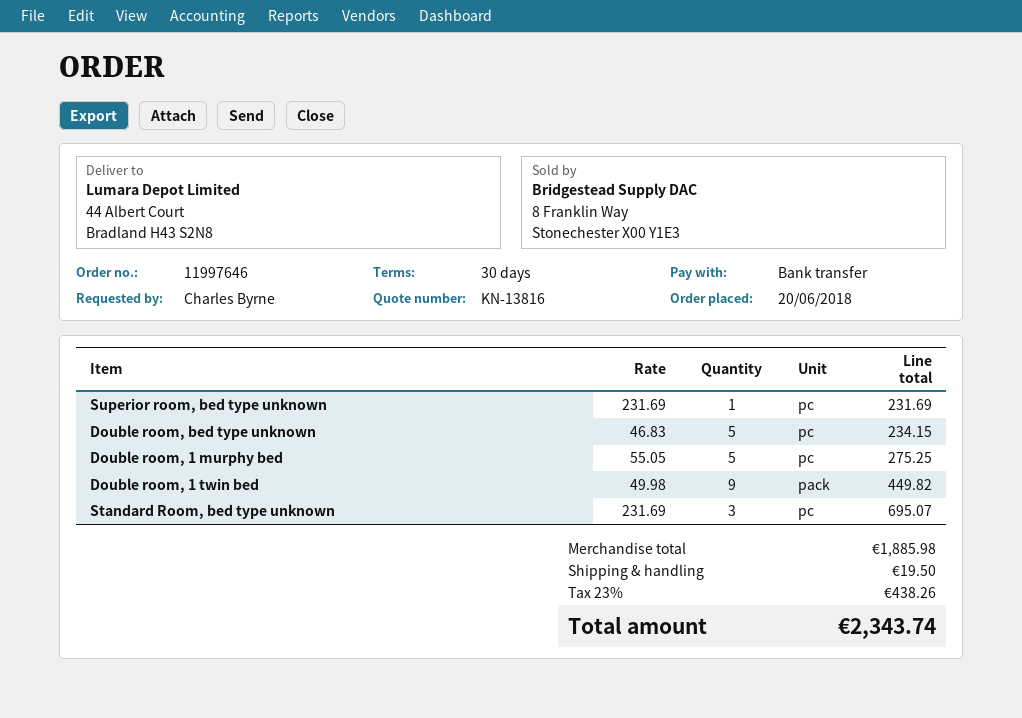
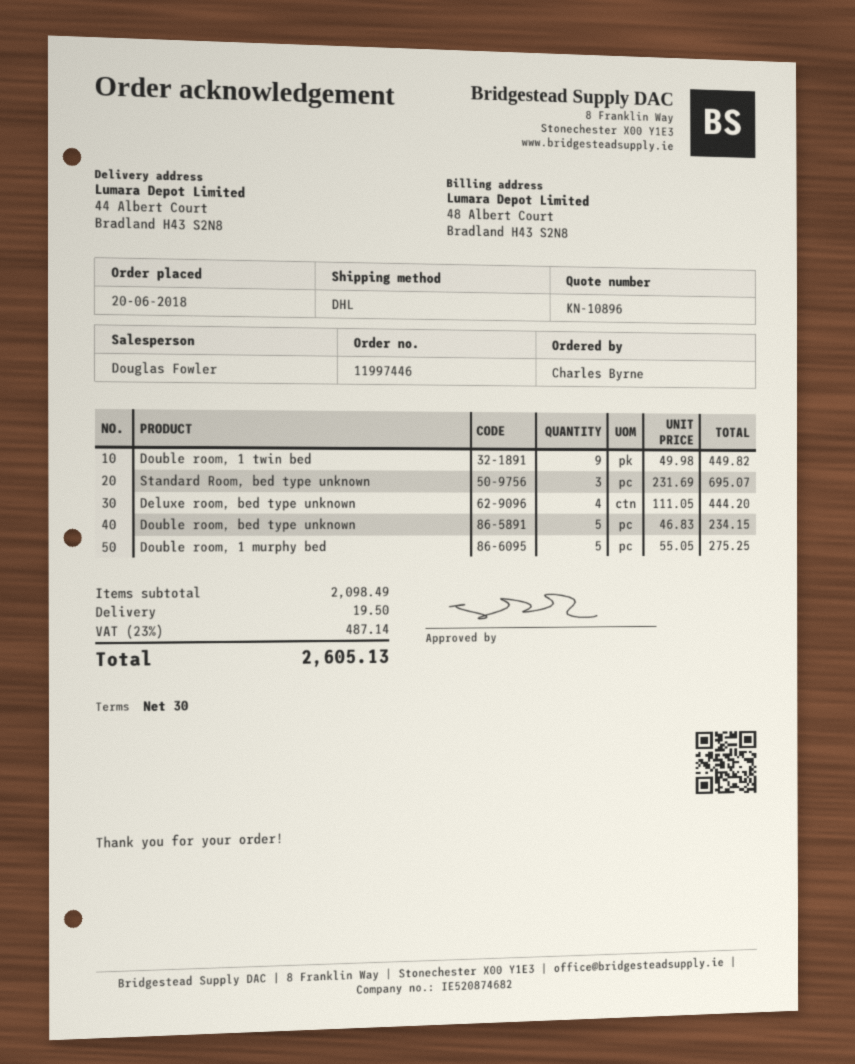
quote number: KN-13816 -> KN-10896
order number: 11997646 -> 11997446
Superior room, bed type unknown: 1 x 231.69 = 231.69 -> none
Deluxe room, bed type unknown: none -> 4 x 111.05 = 444.20
subtotal: 1885.98 -> 2098.49
tax: 23% = 438.26 -> 23% = 487.14
total: 2343.74 -> 2605.13

